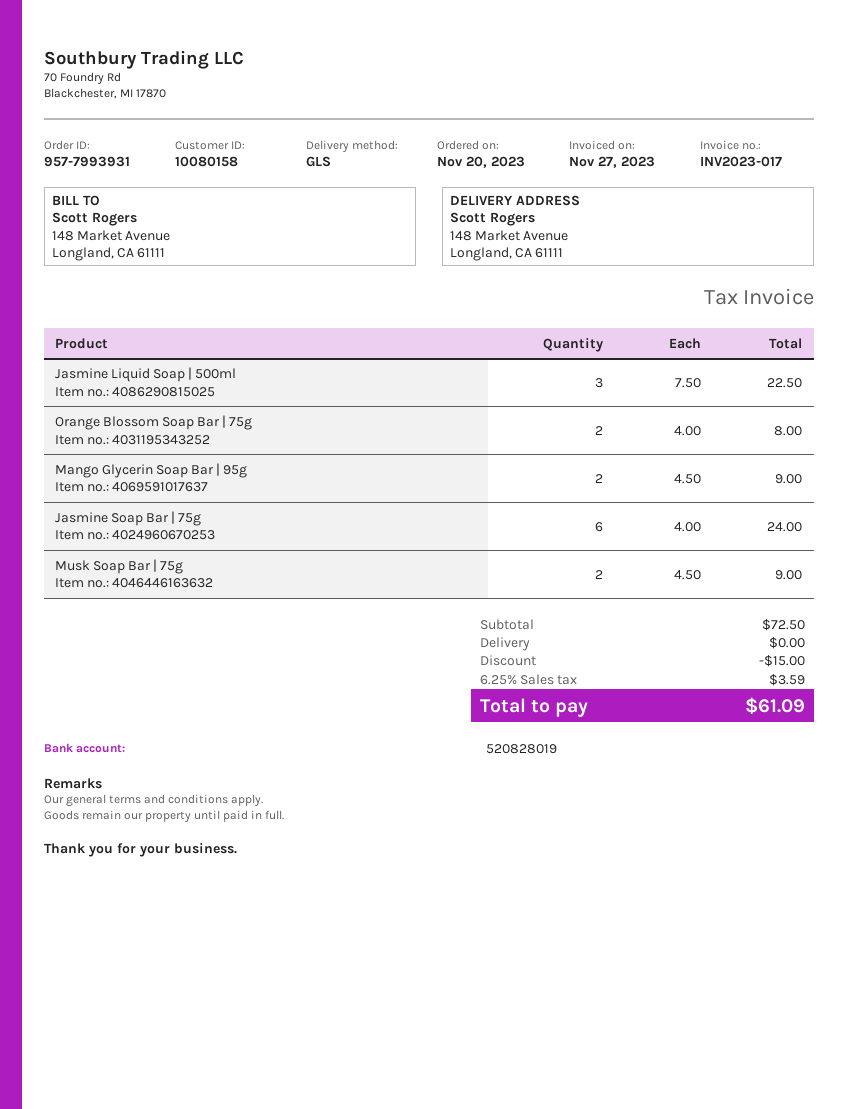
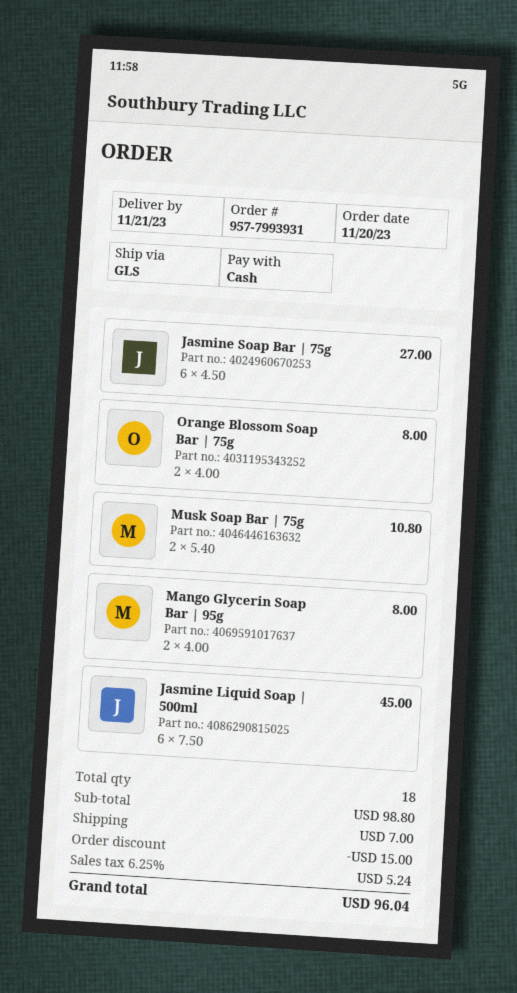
Jasmine Liquid Soap | 500ml: 3 x 7.50 = 22.50 -> 6 x 7.50 = 45.00
Mango Glycerin Soap Bar | 95g: 2 x 4.50 = 9.00 -> 2 x 4.00 = 8.00
Jasmine Soap Bar | 75g: 6 x 4.00 = 24.00 -> 6 x 4.50 = 27.00
Musk Soap Bar | 75g: 2 x 4.50 = 9.00 -> 2 x 5.40 = 10.80
subtotal: 72.50 -> 98.80
shipping: 0.00 -> 7.00
tax: 6.25% = 3.59 -> 6.25% = 5.24
total: 61.09 -> 96.04

